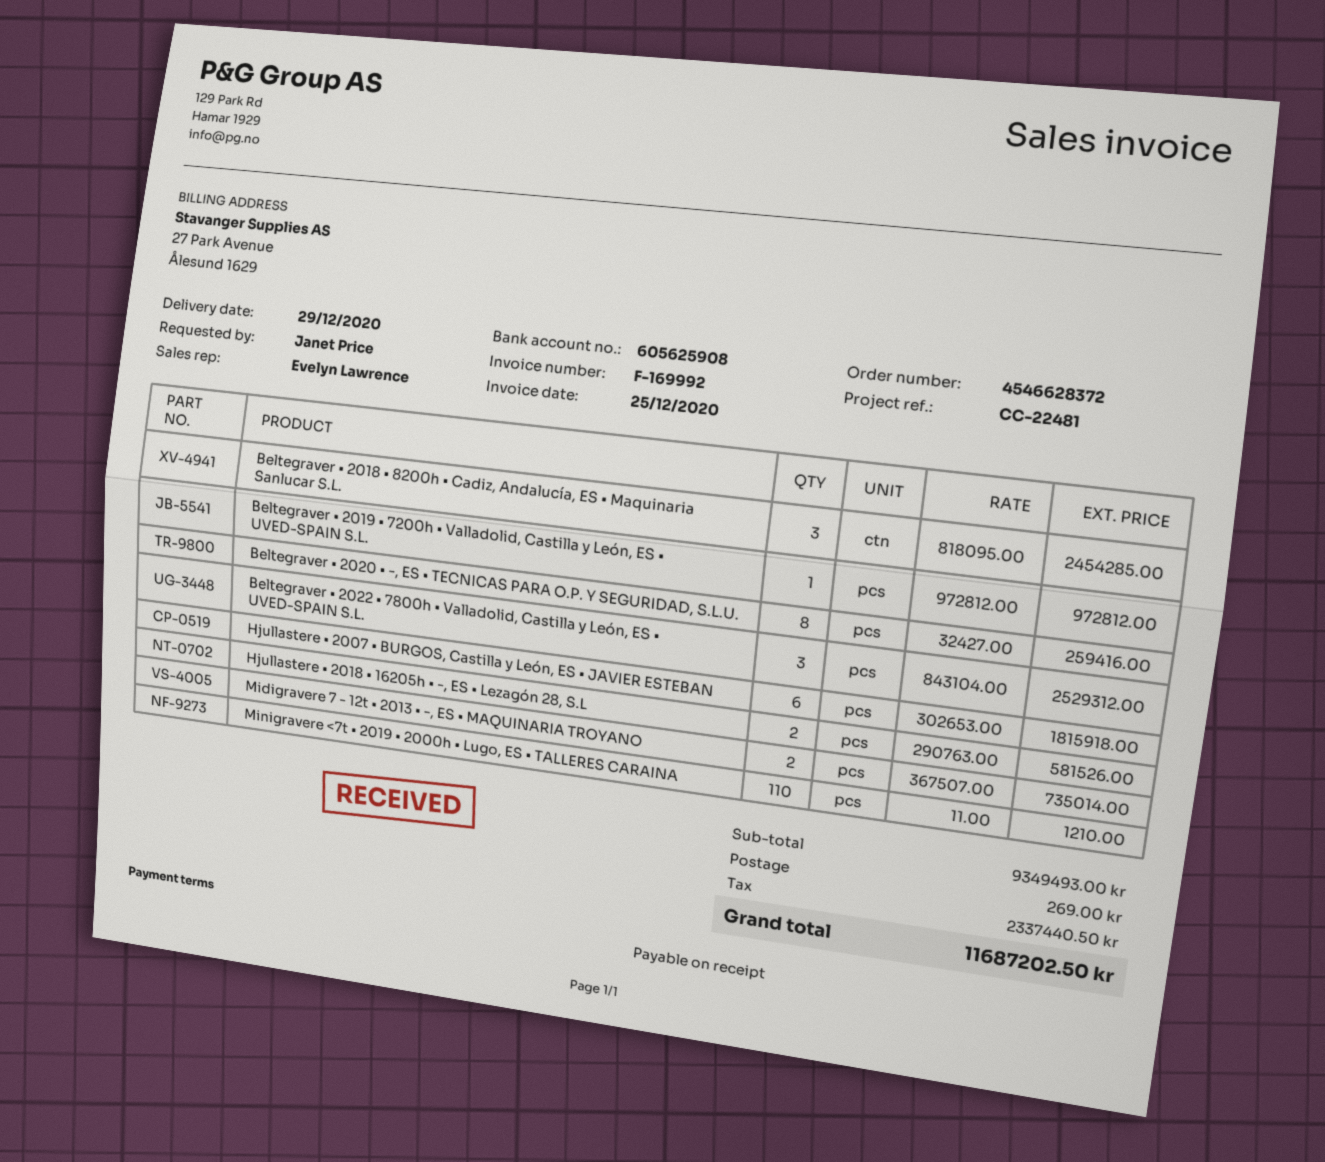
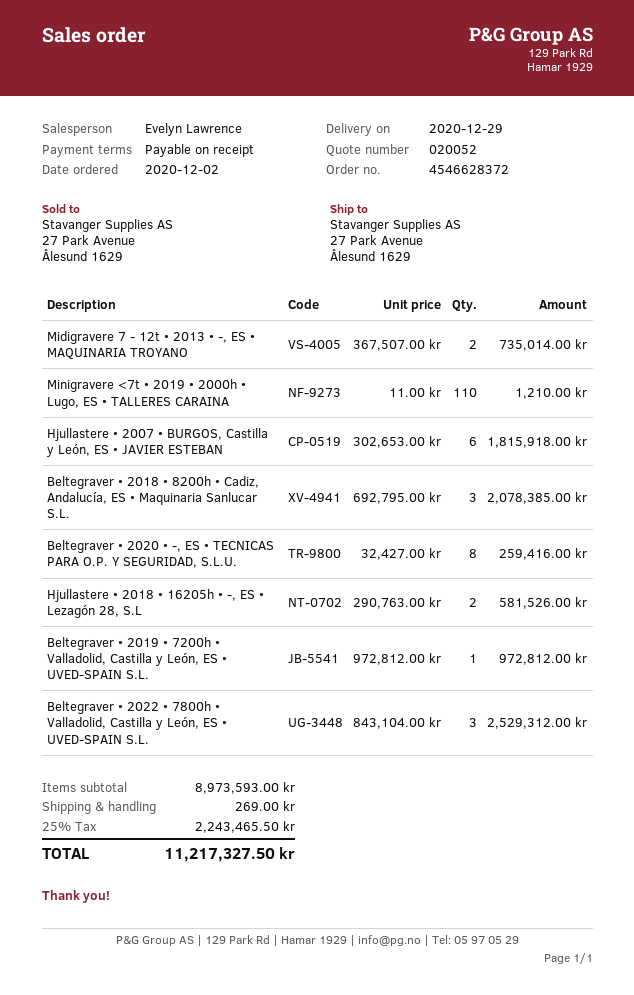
Beltegraver • 2018 • 8200h • Cadiz, Andalucía, ES • Maquinaria Sanlucar S.L.: 3 x 818095.00 = 2454285.00 -> 3 x 692795.00 = 2078385.00
subtotal: 9349493.00 -> 8973593.00
tax: 2337440.50 -> 2243465.50
total: 11687202.50 -> 11217327.50

